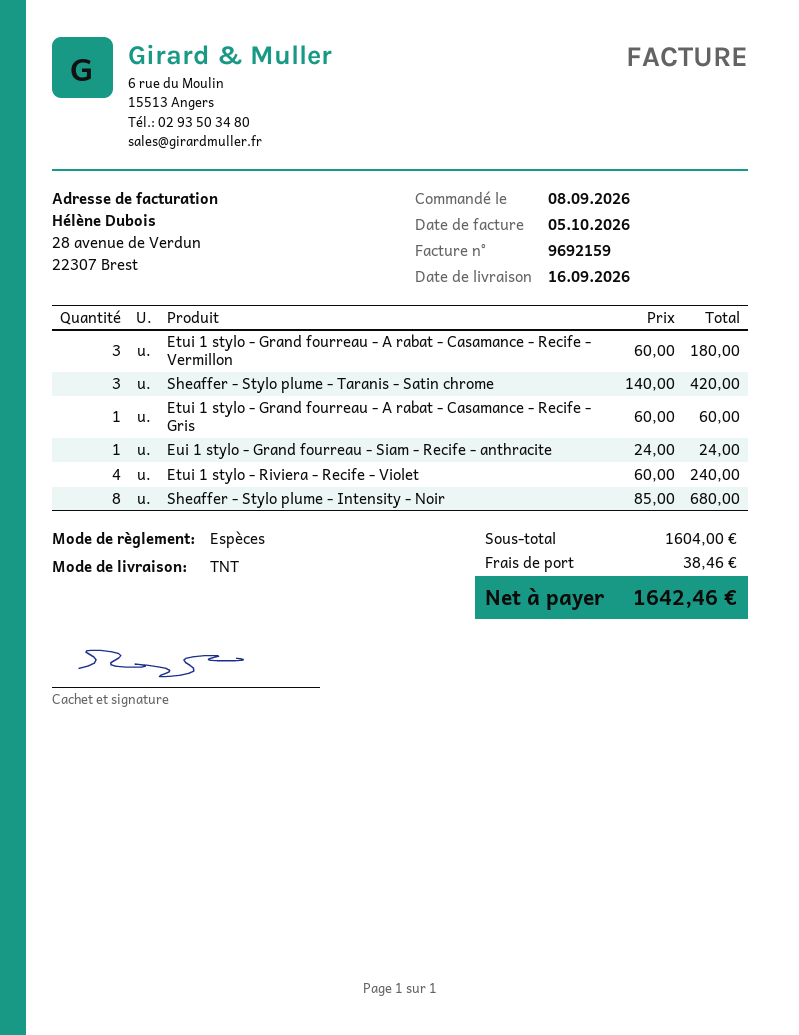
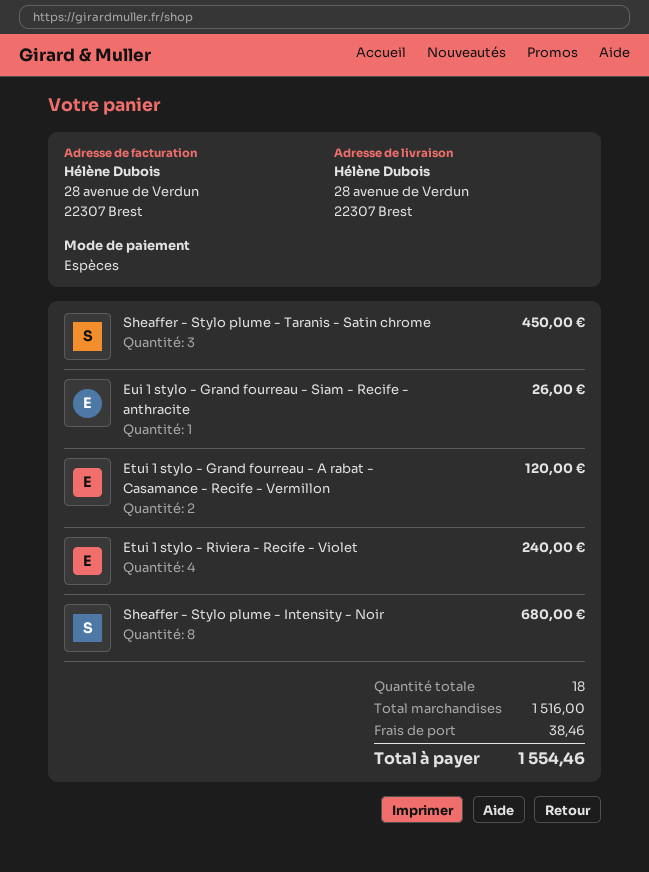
Etui 1 stylo - Grand fourreau - A rabat - Casamance - Recife - Vermillon: 3 for 180.00 -> 2 for 120.00
Sheaffer - Stylo plume - Taranis - Satin chrome: 3 for 420.00 -> 3 for 450.00
Etui 1 stylo - Grand fourreau - A rabat - Casamance - Recife - Gris: 1 for 60.00 -> none
Eui 1 stylo - Grand fourreau - Siam - Recife - anthracite: 1 for 24.00 -> 1 for 26.00
subtotal: 1604.00 -> 1516.00
total: 1642.46 -> 1554.46

